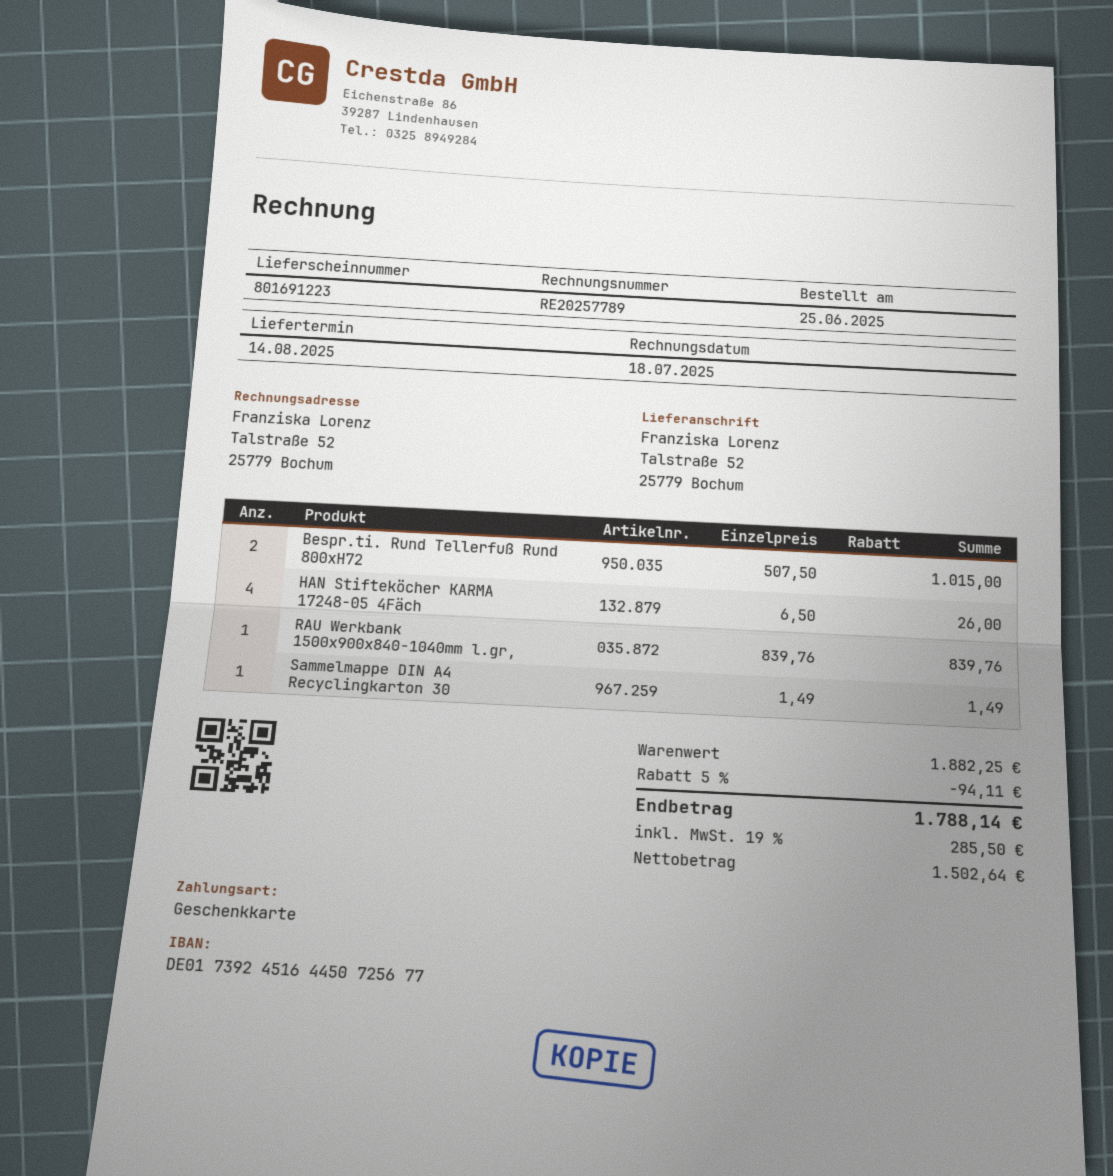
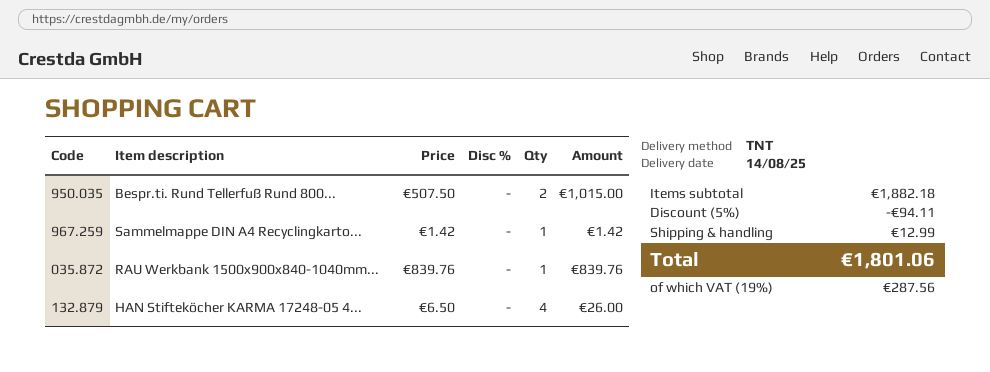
Sammelmappe DIN A4 Recyclingkarton 30: 1 x 1.49 = 1.49 -> 1 x 1.42 = 1.42
subtotal: 1882.25 -> 1882.18
shipping: none -> 12.99
tax: 19% = 285.50 -> 19% = 287.56
total: 1788.14 -> 1801.06

